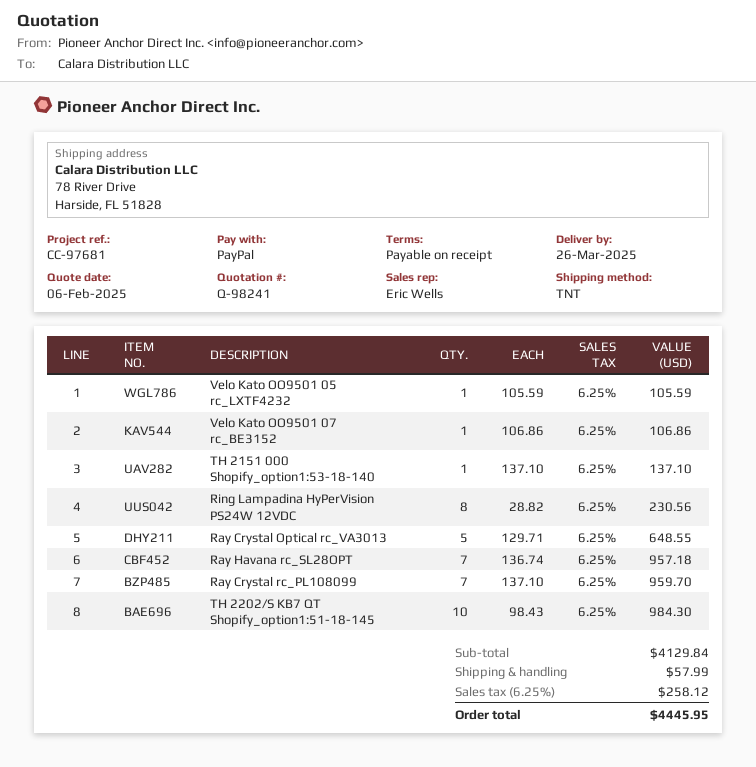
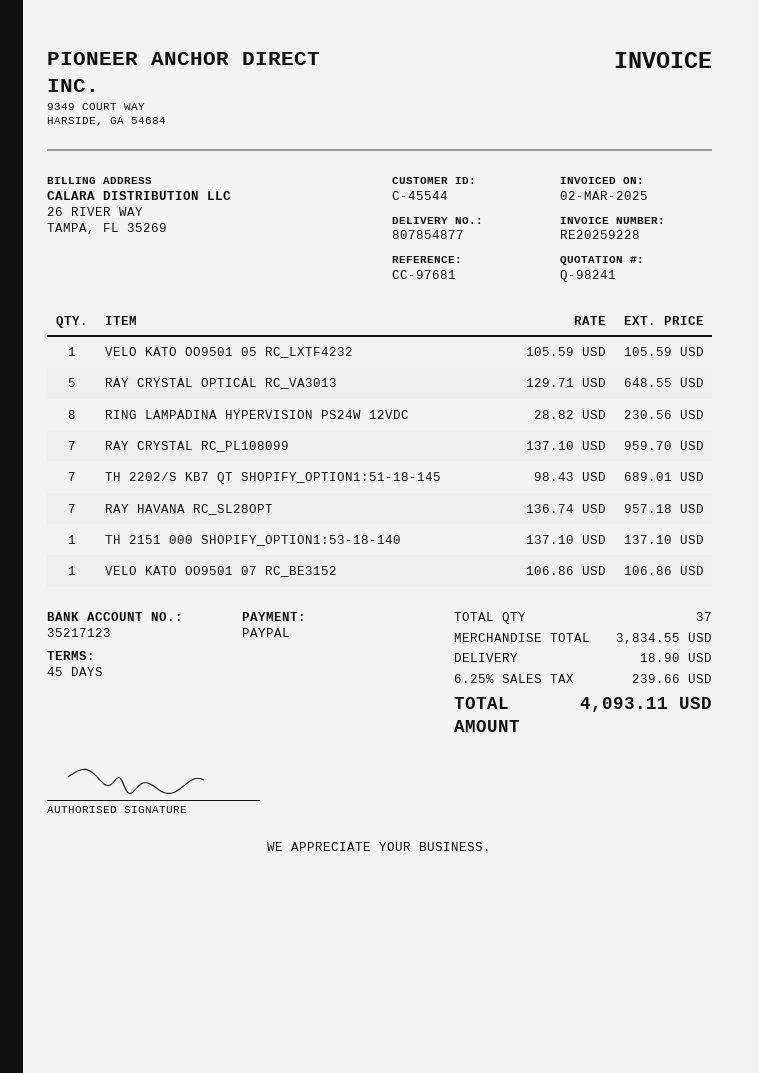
payment terms: on receipt -> 45 days
TH 2202/S KB7 QT Shopify_option1:51-18-145: 10 x 98.43 = 984.30 -> 7 x 98.43 = 689.01
subtotal: 4129.84 -> 3834.55
shipping: 57.99 -> 18.90
tax: 6.25% = 258.12 -> 6.25% = 239.66
total: 4445.95 -> 4093.11

